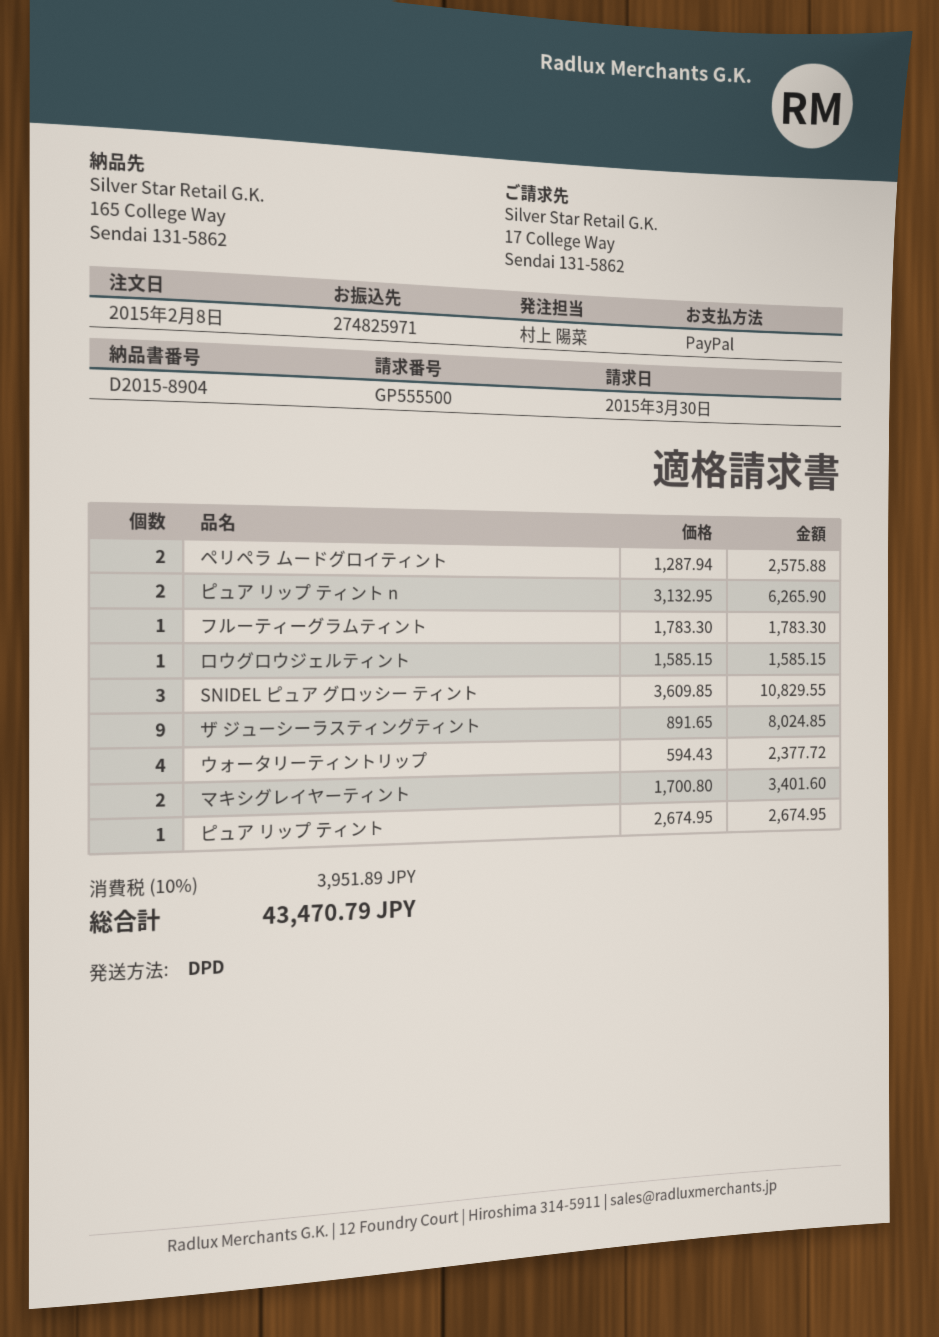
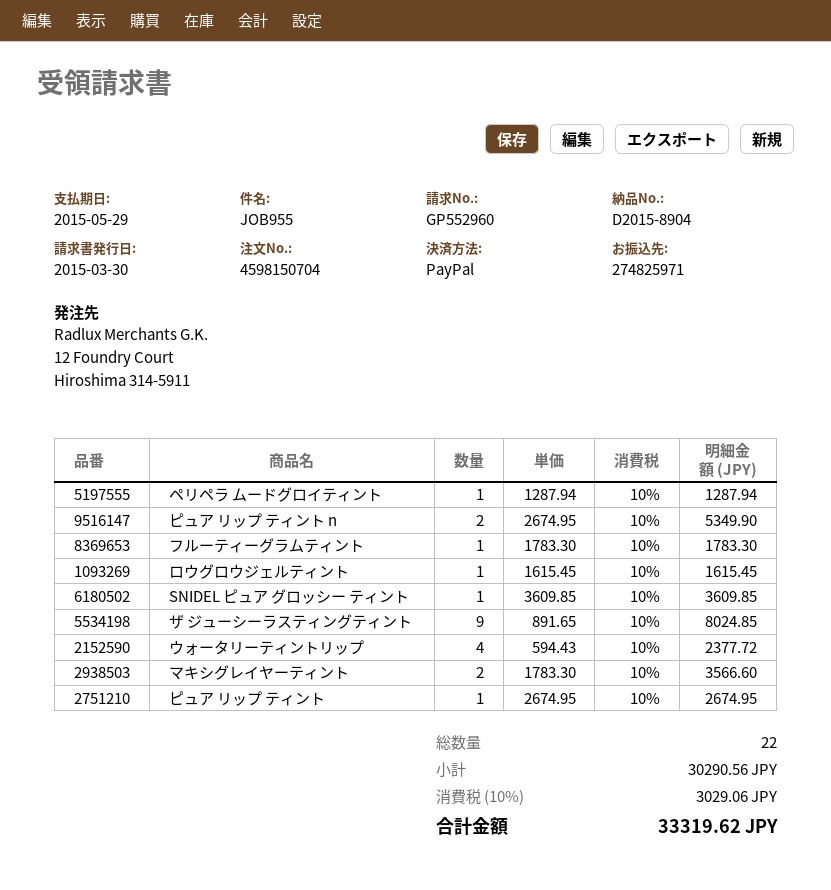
invoice number: GP555500 -> GP552960
ペリペラ ムードグロイティント: 2 x 1287.94 = 2575.88 -> 1 x 1287.94 = 1287.94
ピュア リップ ティント n: 2 x 3132.95 = 6265.90 -> 2 x 2674.95 = 5349.90
ロウグロウジェルティント: 1 x 1585.15 = 1585.15 -> 1 x 1615.45 = 1615.45
SNIDEL ピュア グロッシー ティント: 3 x 3609.85 = 10829.55 -> 1 x 3609.85 = 3609.85
マキシグレイヤーティント: 2 x 1700.80 = 3401.60 -> 2 x 1783.30 = 3566.60
tax: 10% = 3951.89 -> 10% = 3029.06
total: 43470.79 -> 33319.62

